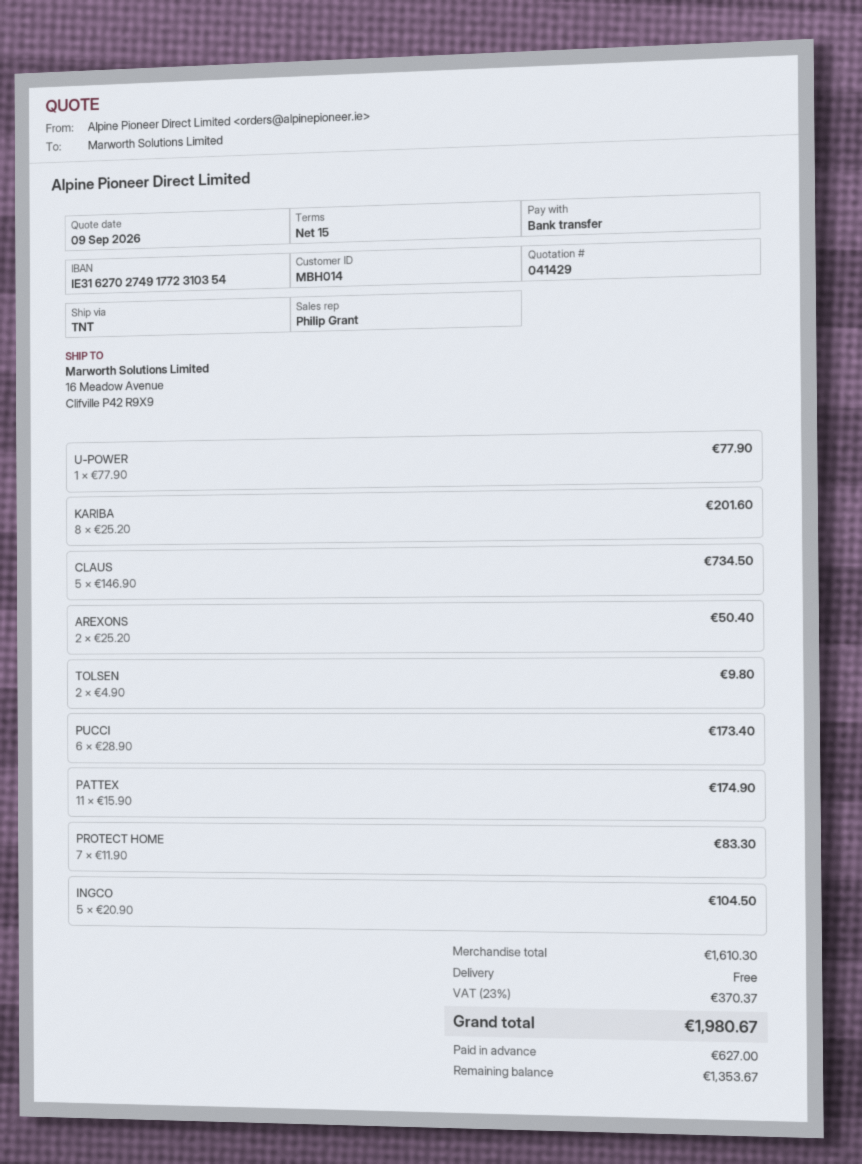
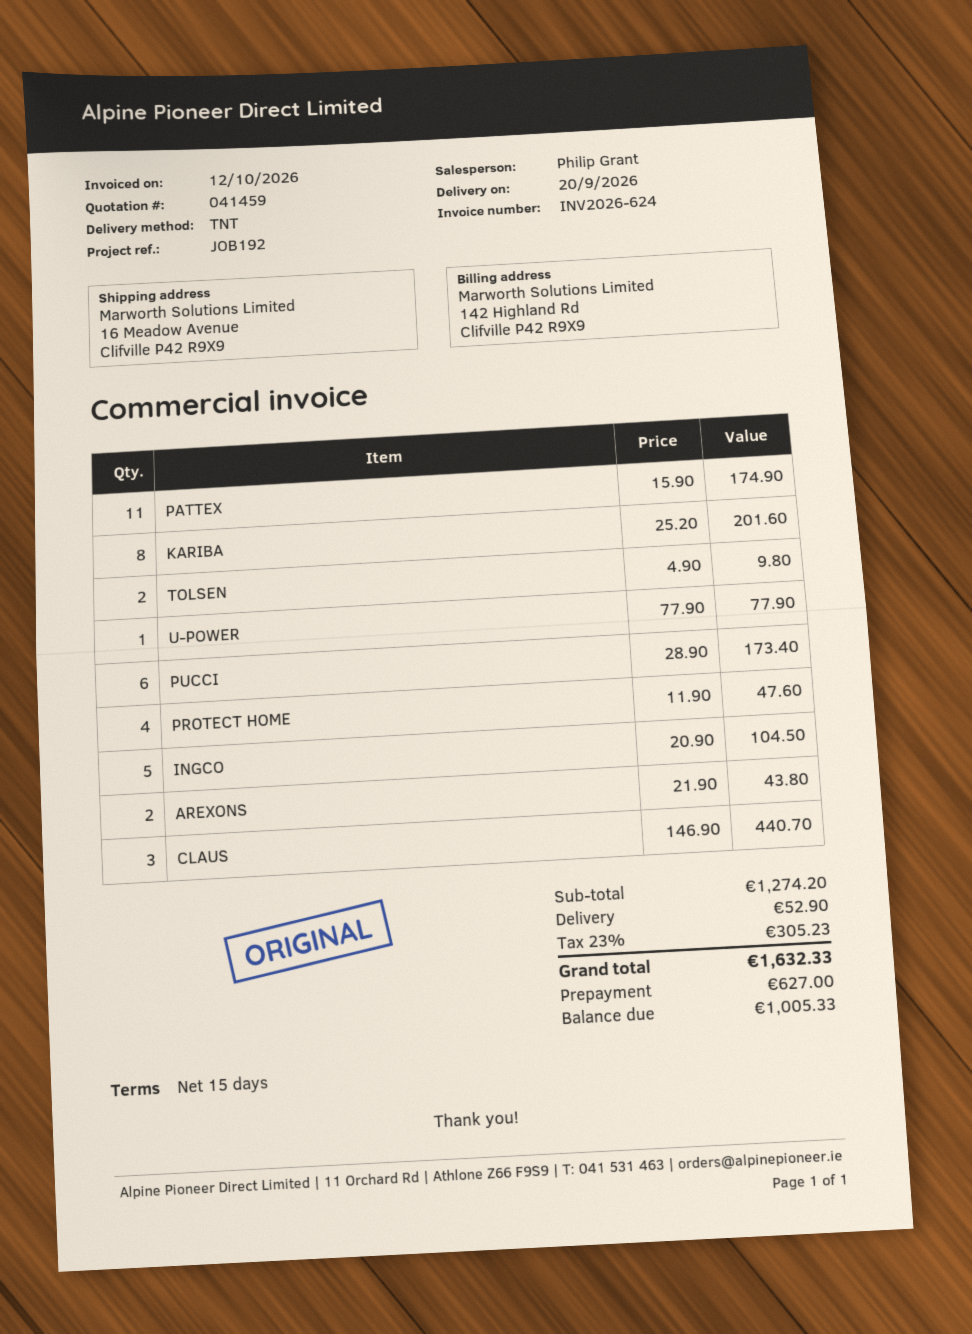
quote number: 041429 -> 041459
CLAUS: 5 x 146.90 = 734.50 -> 3 x 146.90 = 440.70
AREXONS: 2 x 25.20 = 50.40 -> 2 x 21.90 = 43.80
PROTECT HOME: 7 x 11.90 = 83.30 -> 4 x 11.90 = 47.60
subtotal: 1610.30 -> 1274.20
shipping: 0.00 -> 52.90
tax: 23% = 370.37 -> 23% = 305.23
total: 1980.67 -> 1632.33
balance: 1353.67 -> 1005.33

